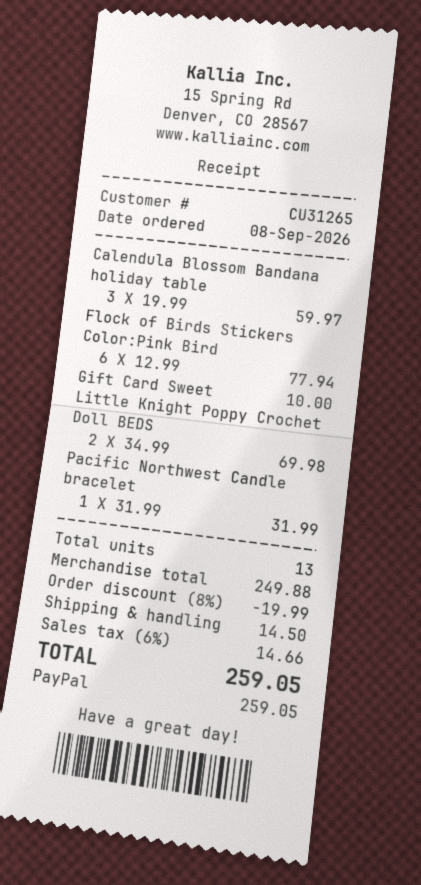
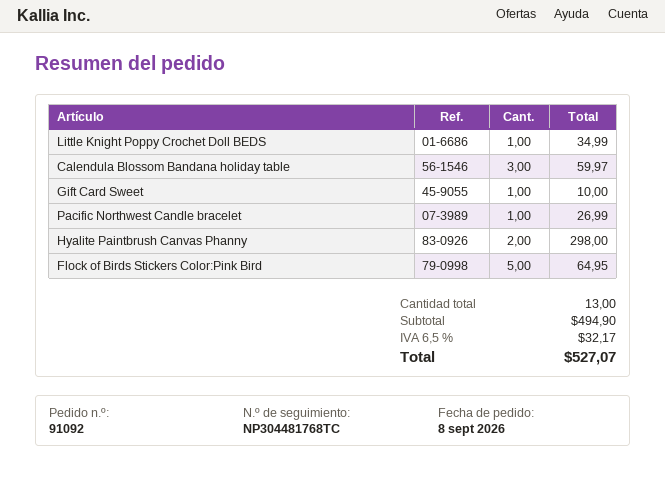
Flock of Birds Stickers Color:Pink Bird: 6 for 77.94 -> 5 for 64.95
Little Knight Poppy Crochet Doll BEDS: 2 for 69.98 -> 1 for 34.99
Pacific Northwest Candle bracelet: 1 for 31.99 -> 1 for 26.99
Hyalite Paintbrush Canvas Phanny: none -> 2 for 298.00
subtotal: 249.88 -> 494.90
discount: 8% = 19.99 -> none
shipping: 14.50 -> none
tax: 6% = 14.66 -> 6.5% = 32.17
total: 259.05 -> 527.07

